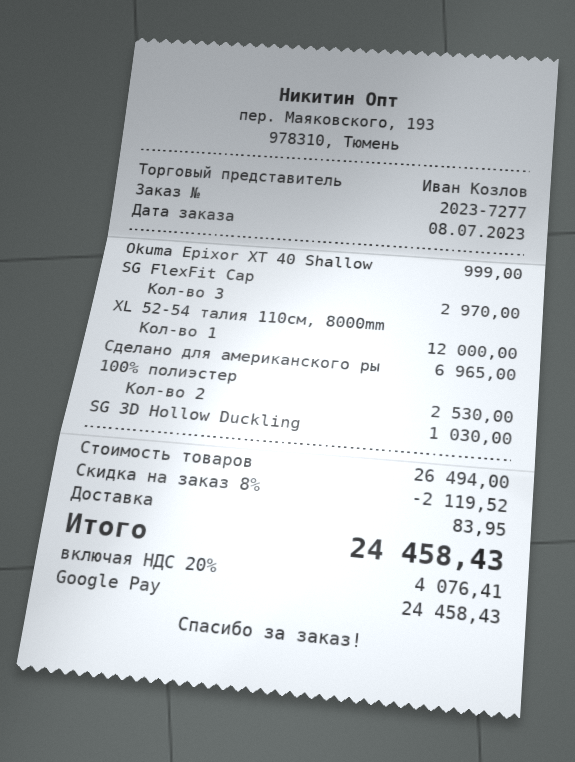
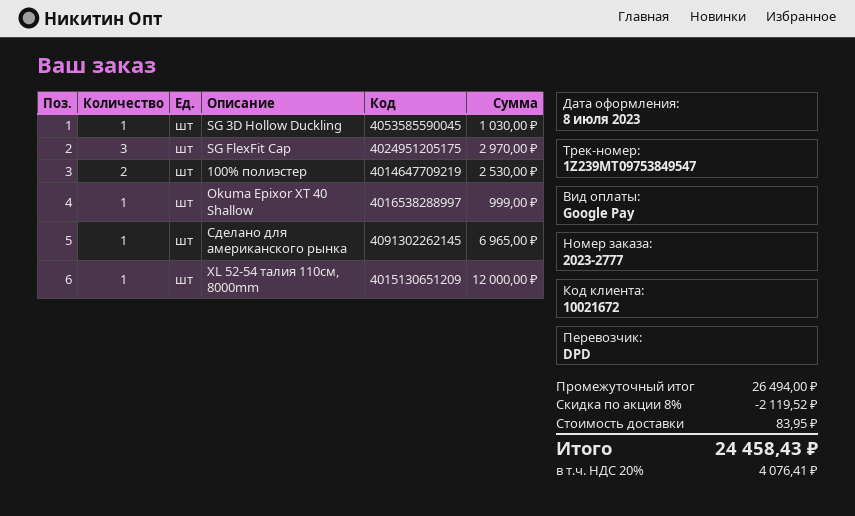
order number: 2023-7277 -> 2023-2777

